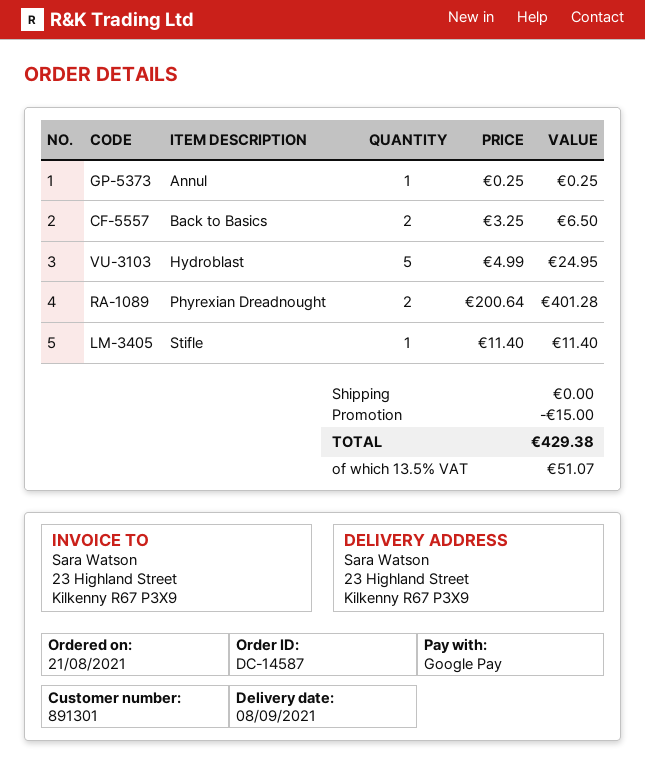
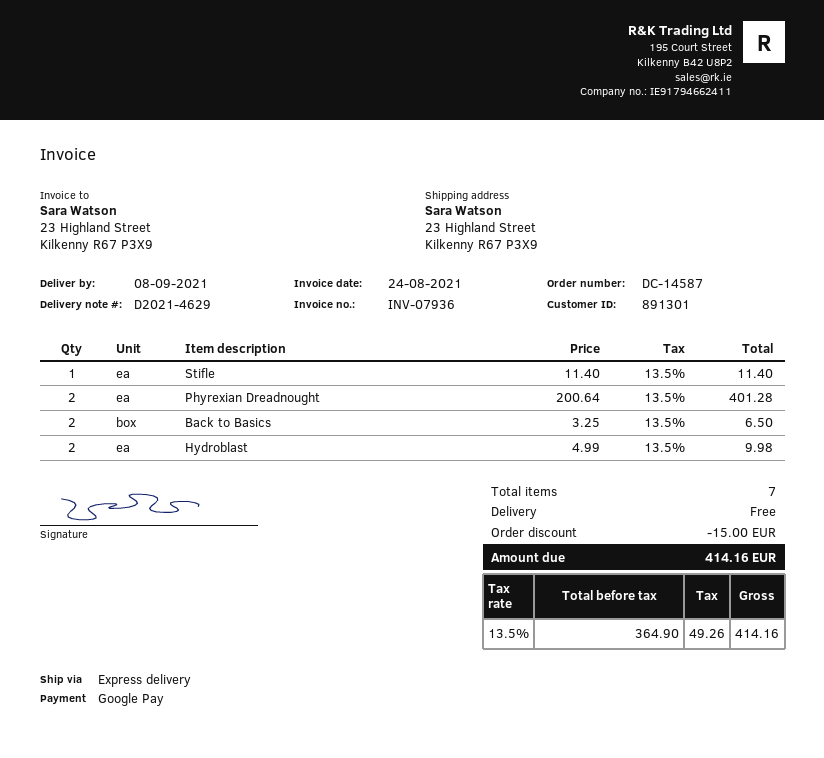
Annul: 1 x 0.25 = 0.25 -> none
Hydroblast: 5 x 4.99 = 24.95 -> 2 x 4.99 = 9.98
tax: 13.5% = 51.07 -> 13.5% = 49.26
total: 429.38 -> 414.16

